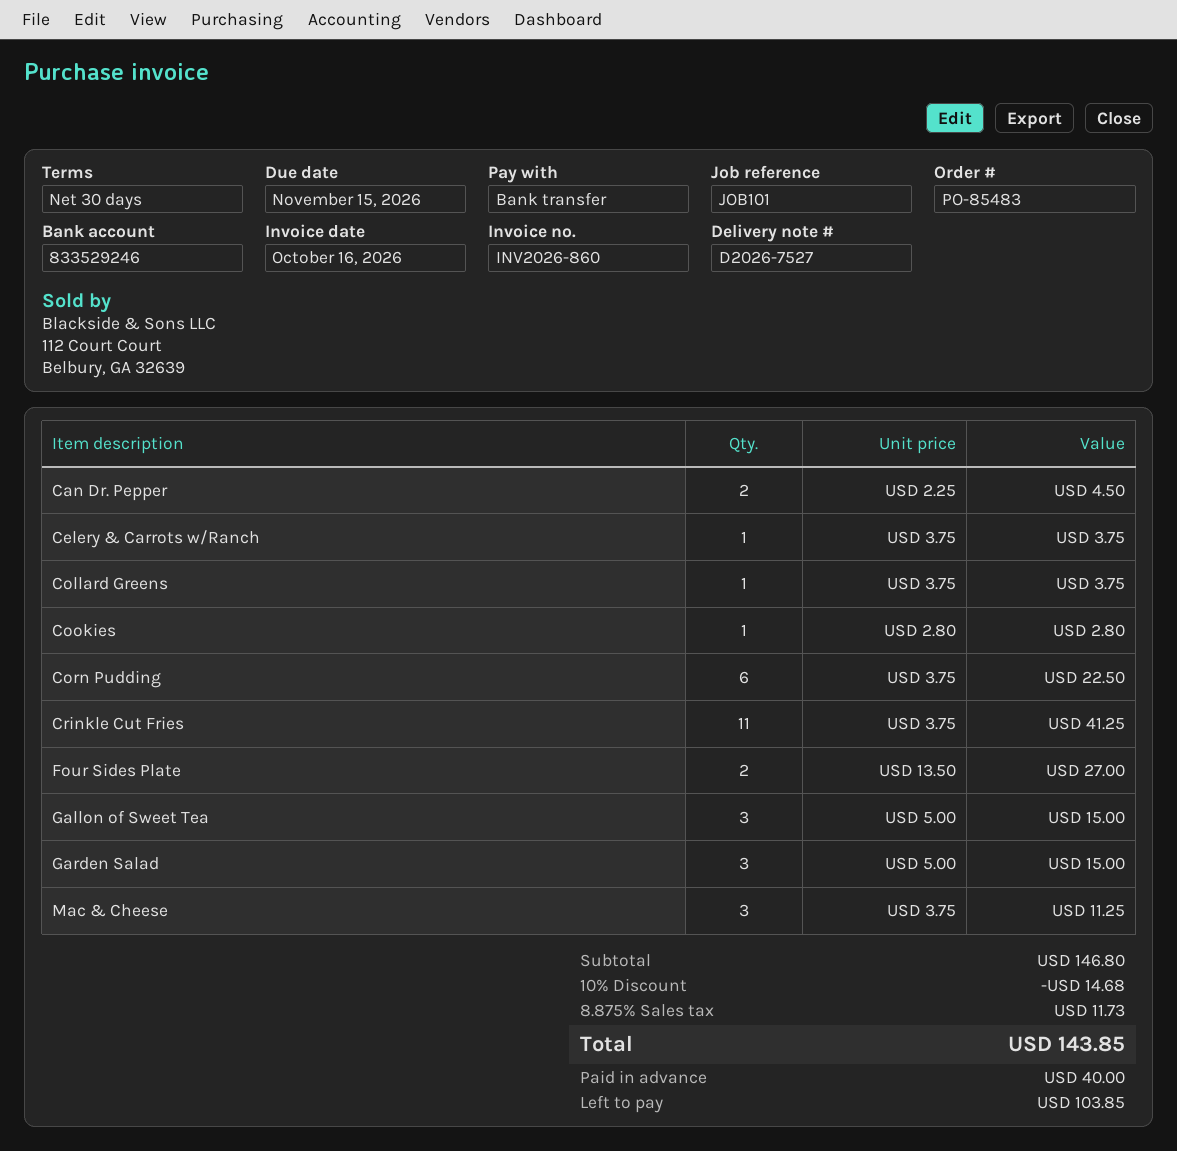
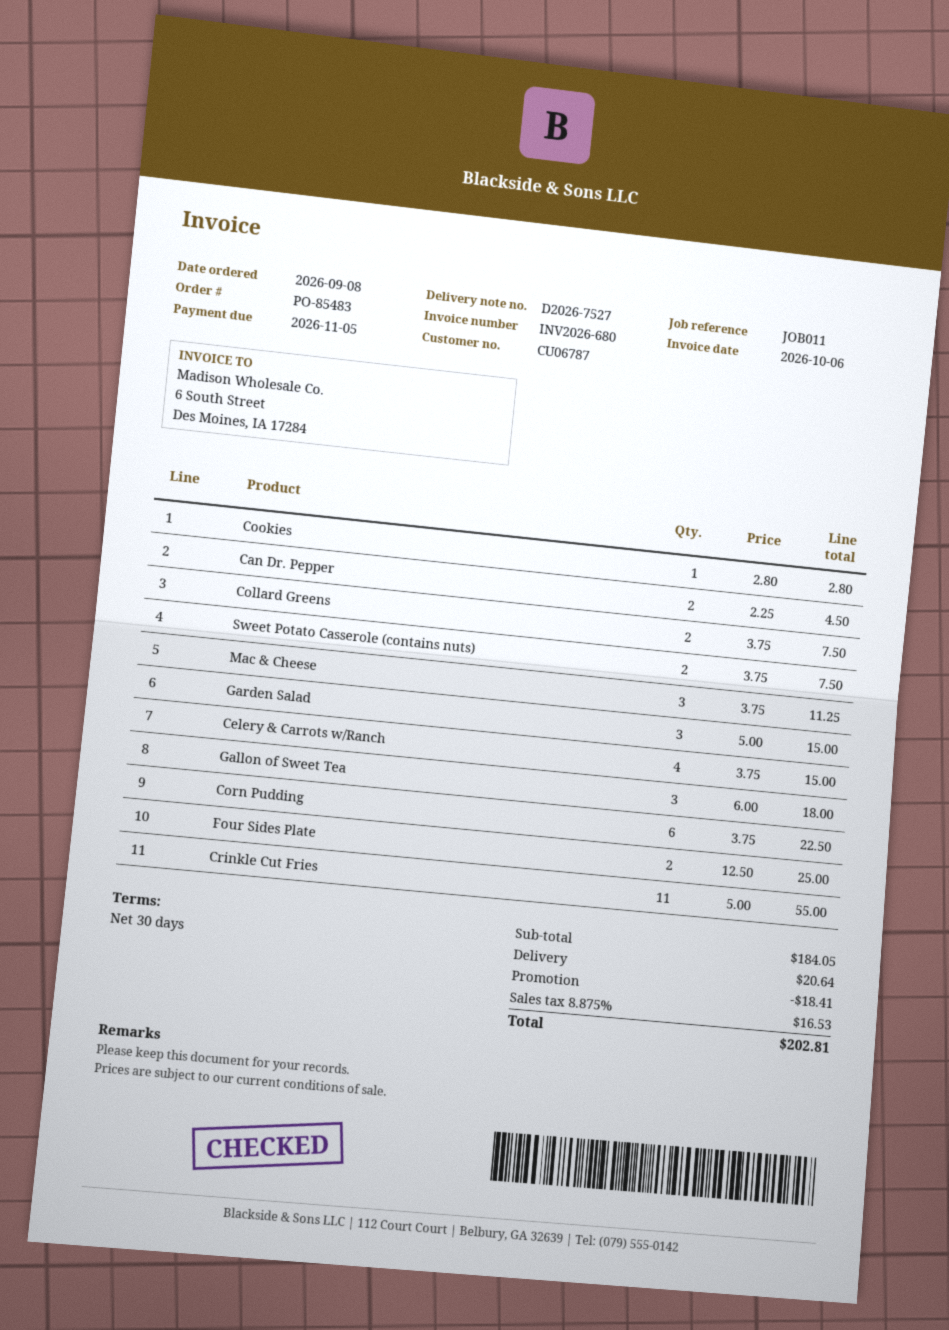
invoice number: INV2026-860 -> INV2026-680
invoice date: 2026-10-16 -> 2026-10-06
due date: 2026-11-15 -> 2026-11-05
reference: JOB101 -> JOB011
Celery & Carrots w/Ranch: 1 x 3.75 = 3.75 -> 4 x 3.75 = 15.00
Collard Greens: 1 x 3.75 = 3.75 -> 2 x 3.75 = 7.50
Crinkle Cut Fries: 11 x 3.75 = 41.25 -> 11 x 5.00 = 55.00
Four Sides Plate: 2 x 13.50 = 27.00 -> 2 x 12.50 = 25.00
Gallon of Sweet Tea: 3 x 5.00 = 15.00 -> 3 x 6.00 = 18.00
Sweet Potato Casserole (contains nuts): none -> 2 x 3.75 = 7.50
subtotal: 146.80 -> 184.05
discount: 14.68 -> 18.41
shipping: none -> 20.64
tax: 8.875% = 11.73 -> 8.875% = 16.53
total: 143.85 -> 202.81

